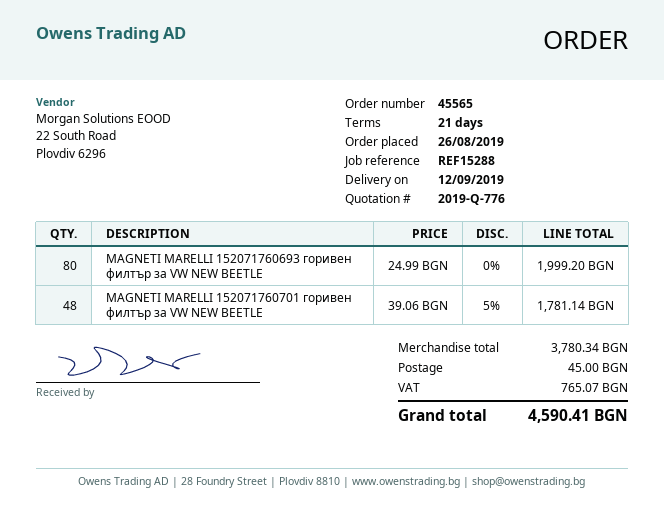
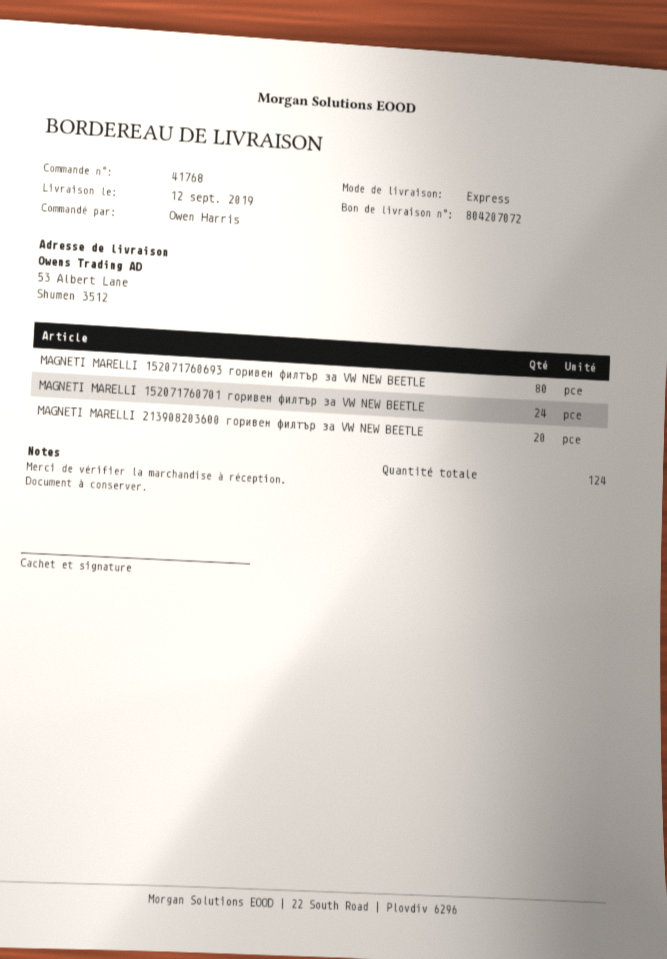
order number: 45565 -> 41768
MAGNETI MARELLI 152071760701 горивен филтър за VW NEW BEETLE: 48 -> 24
MAGNETI MARELLI 213908203600 горивен филтър за VW NEW BEETLE: none -> 20

